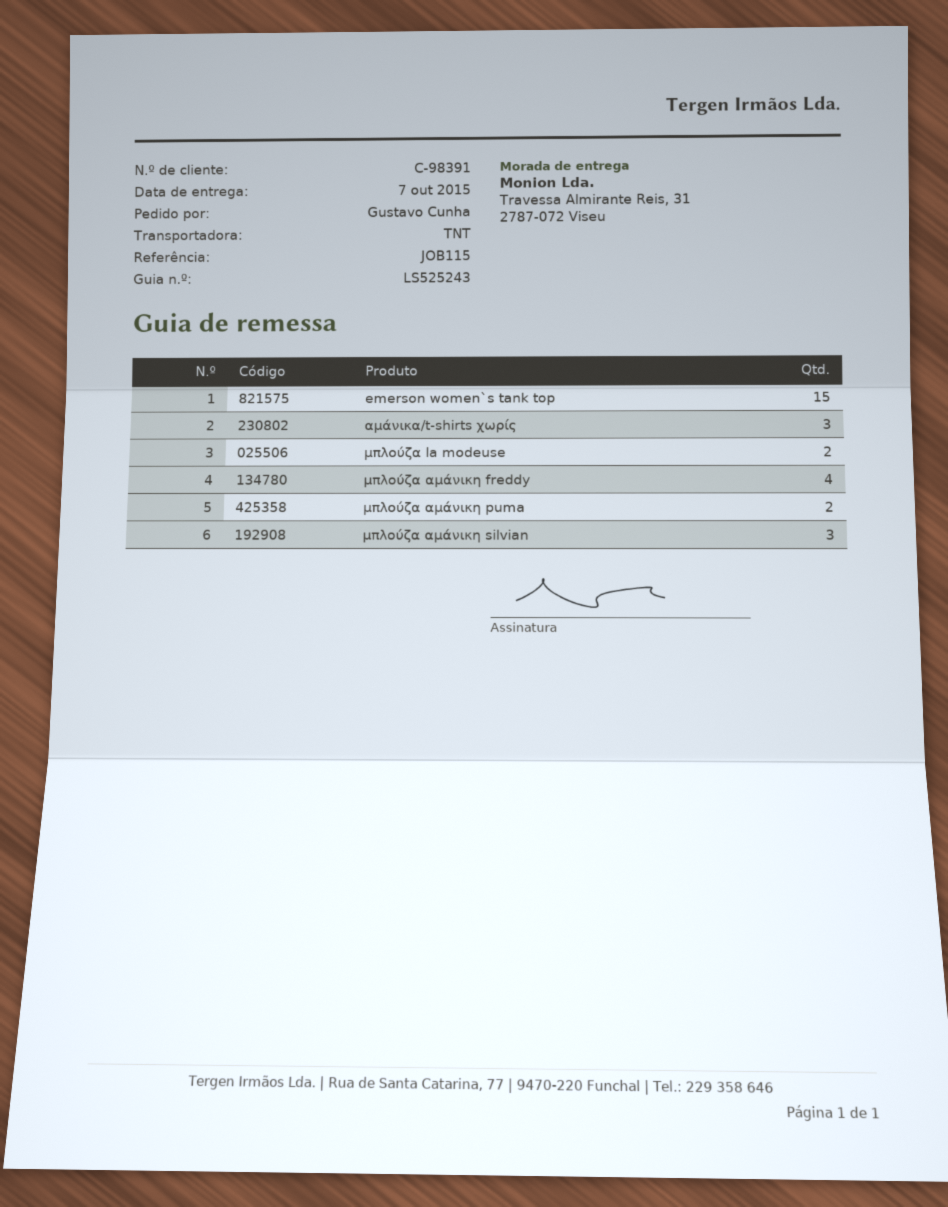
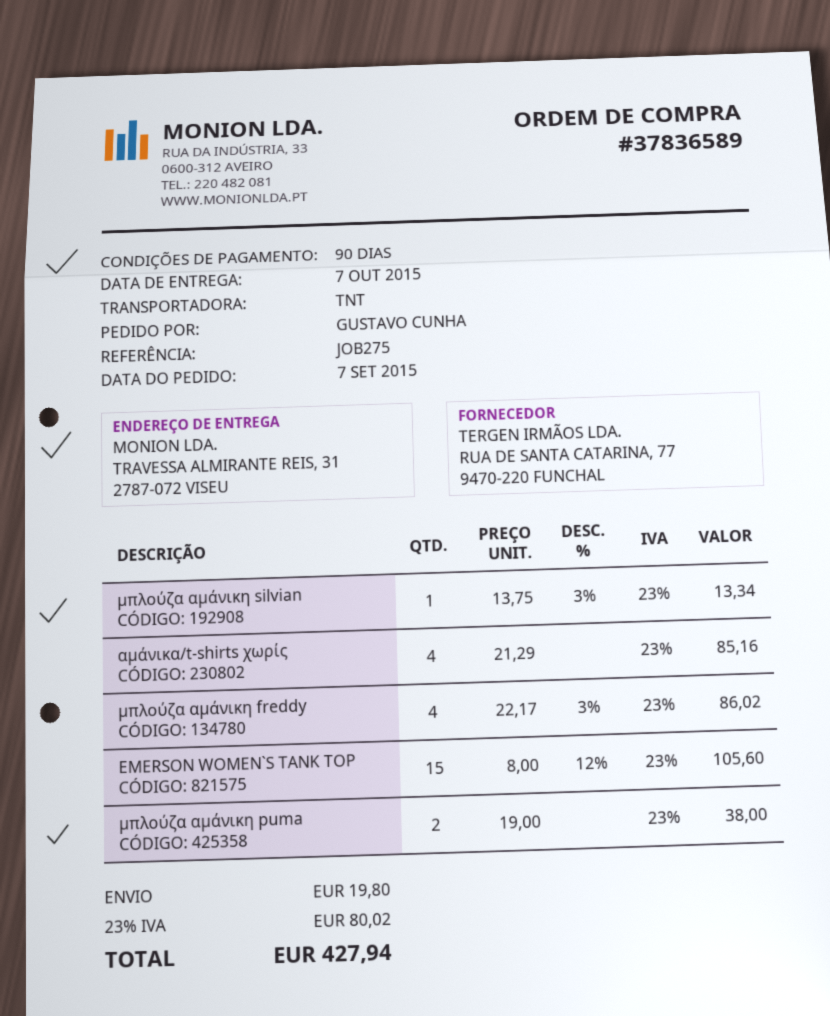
reference: JOB115 -> JOB275
αμάνικα/t-shirts χωρίς: 3 -> 4
μπλούζα la modeuse: 2 -> none
μπλούζα αμάνικη silvian: 3 -> 1

